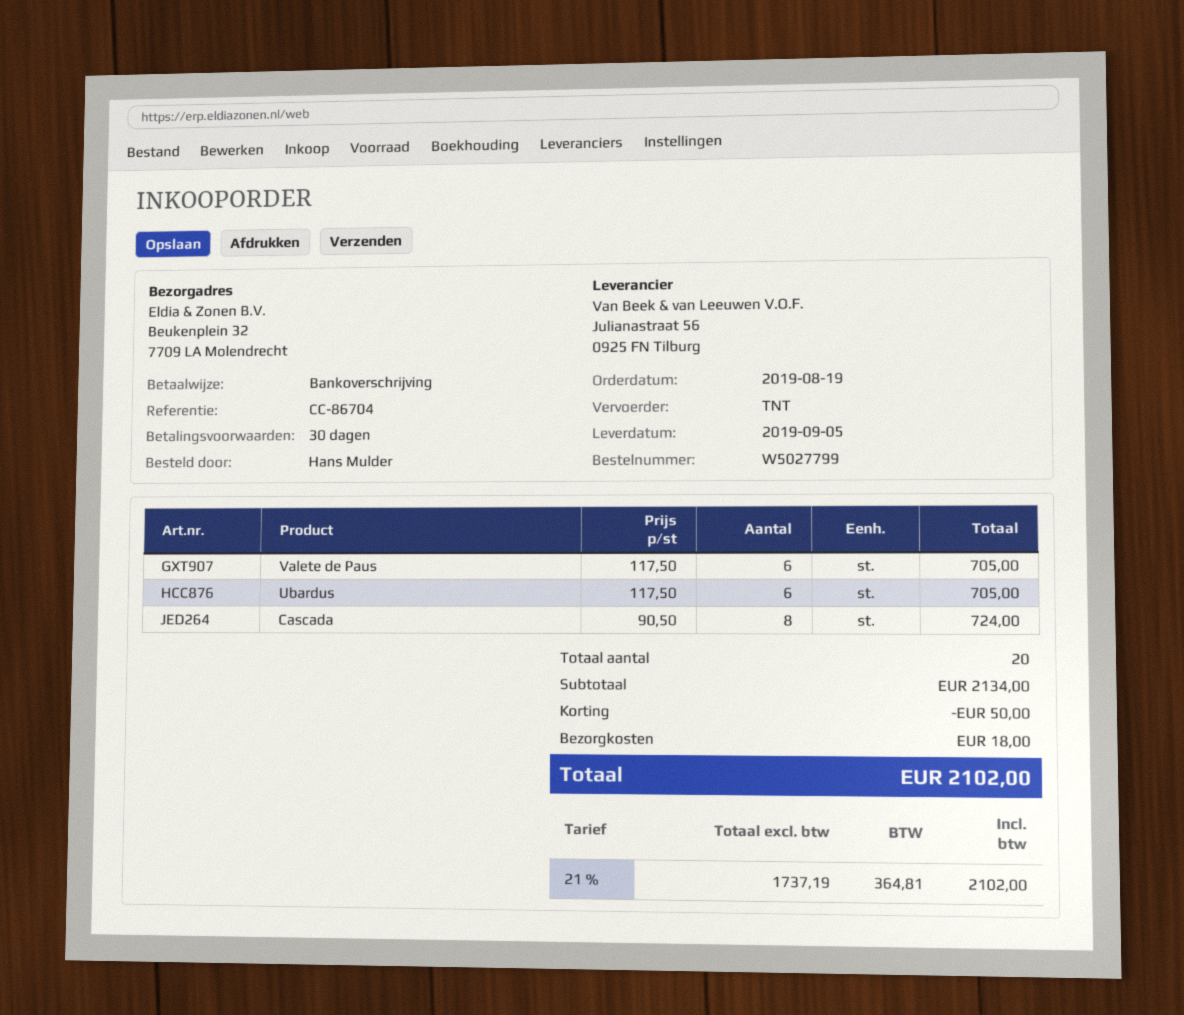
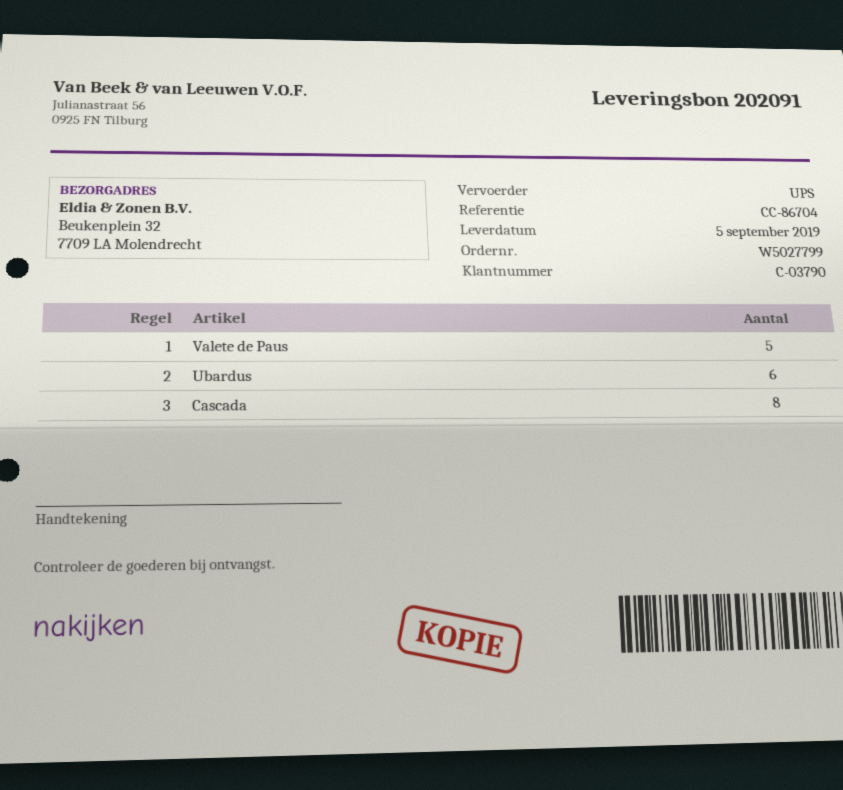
shipping method: TNT -> UPS
Valete de Paus: 6 -> 5

